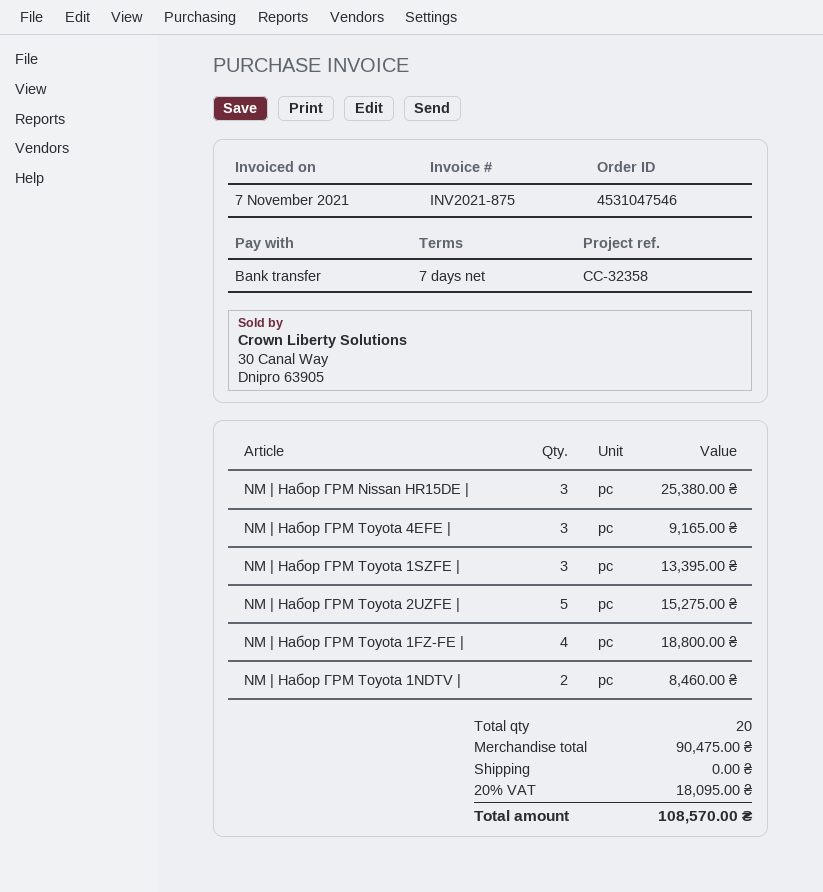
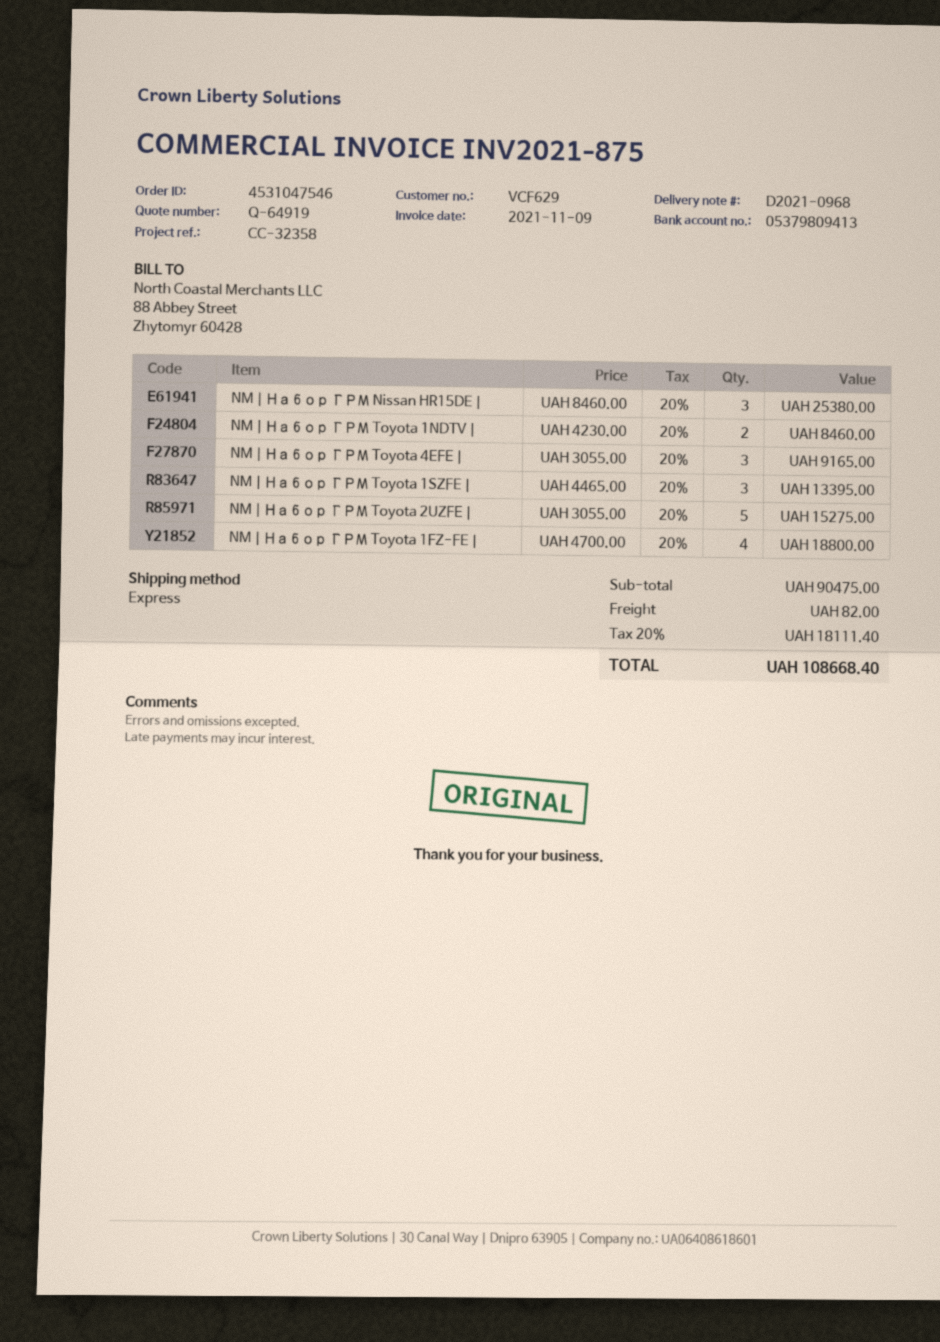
invoice date: 2021-11-07 -> 2021-11-09
shipping: 0.00 -> 82.00
tax: 20% = 18095.00 -> 20% = 18111.40
total: 108570.00 -> 108668.40

